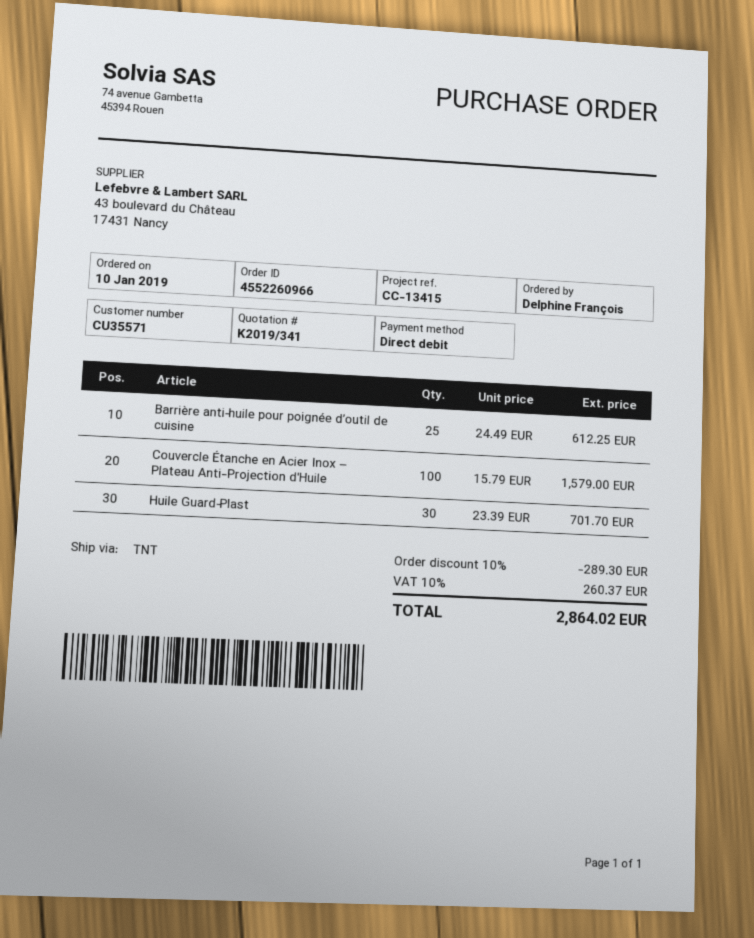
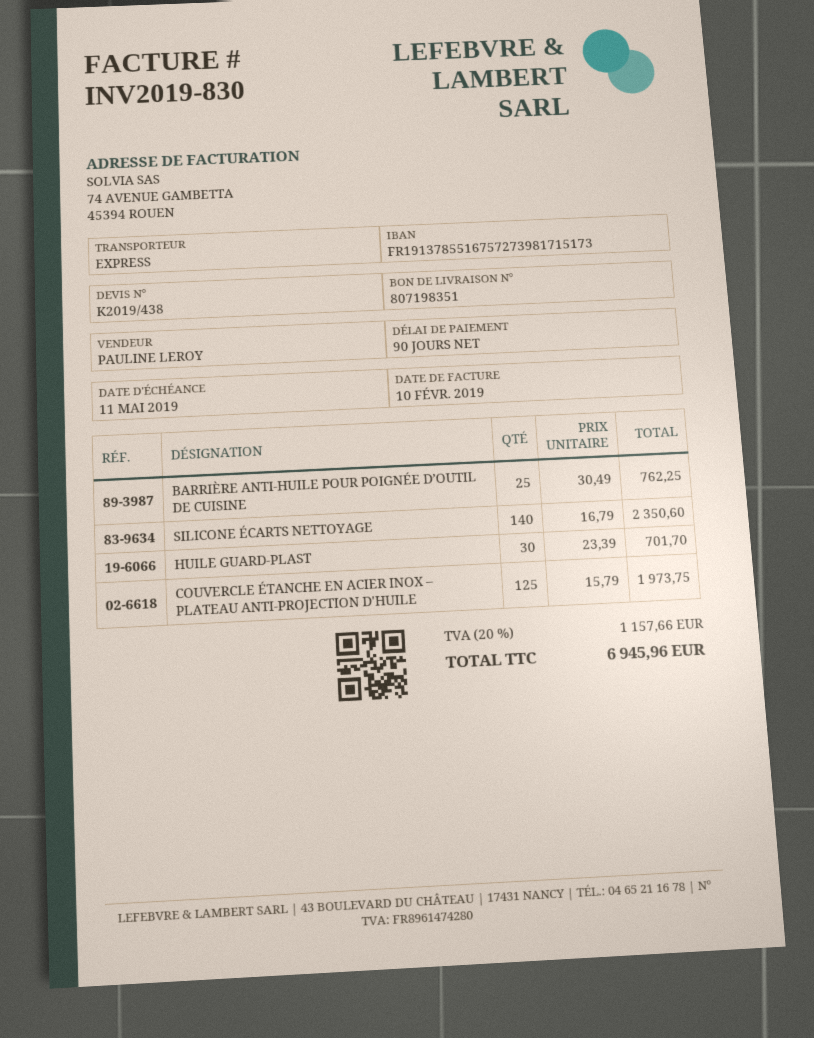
quote number: K2019/341 -> K2019/438
shipping method: TNT -> express
Barrière anti‑huile pour poignée d’outil de cuisine: 25 x 24.49 = 612.25 -> 25 x 30.49 = 762.25
Couvercle Étanche en Acier Inox – Plateau Anti-Projection d'Huile: 100 x 15.79 = 1579.00 -> 125 x 15.79 = 1973.75
SILICONE ÉCARTS NETTOYAGE: none -> 140 x 16.79 = 2350.60
discount: 10% = 289.30 -> none
tax: 10% = 260.37 -> 20% = 1157.66
total: 2864.02 -> 6945.96

